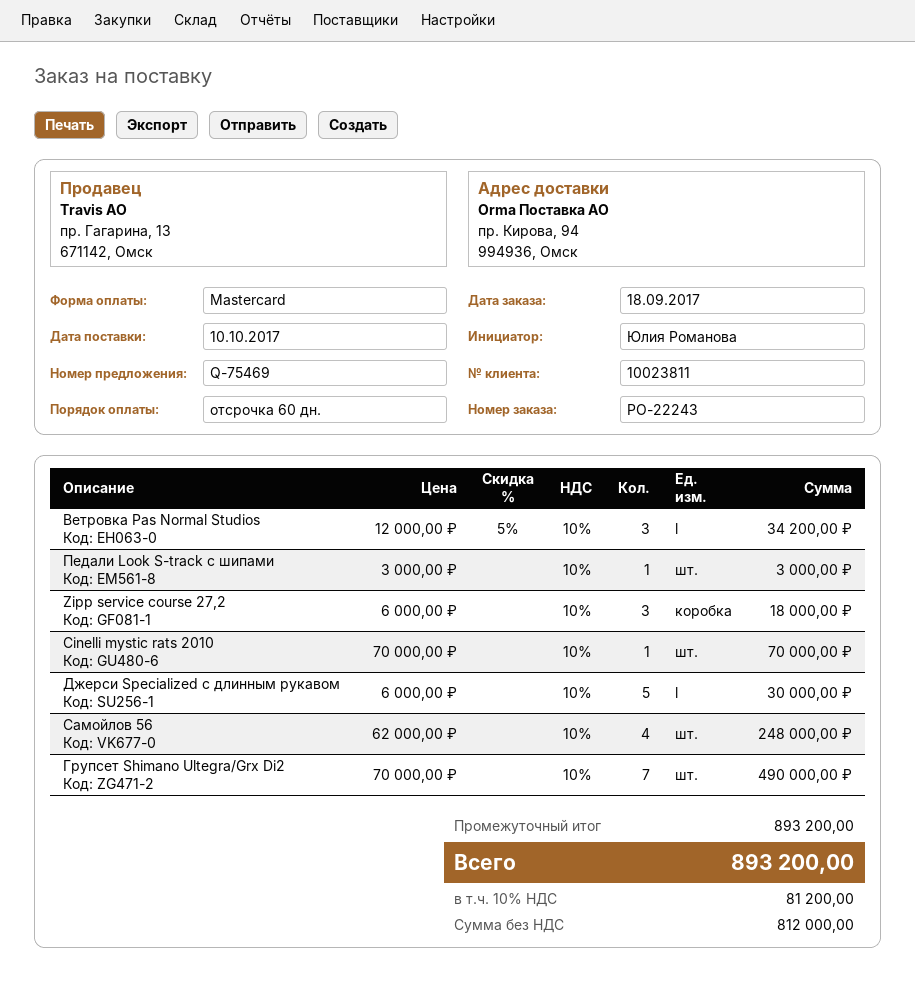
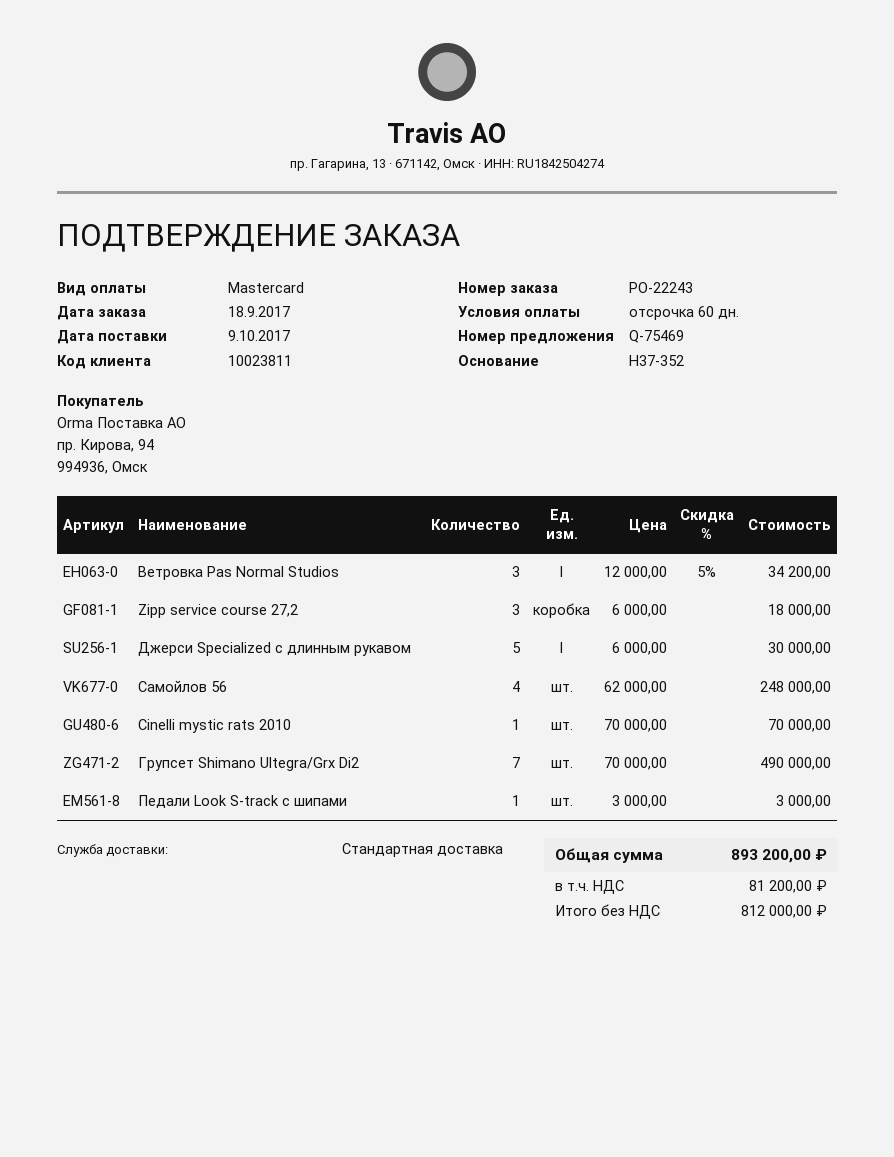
delivery date: 2017-10-10 -> 2017-10-09

